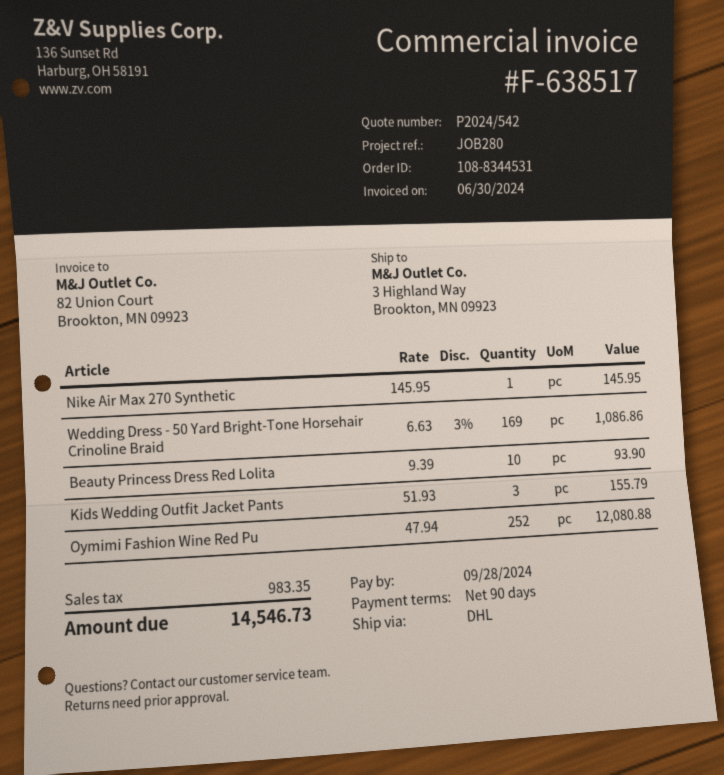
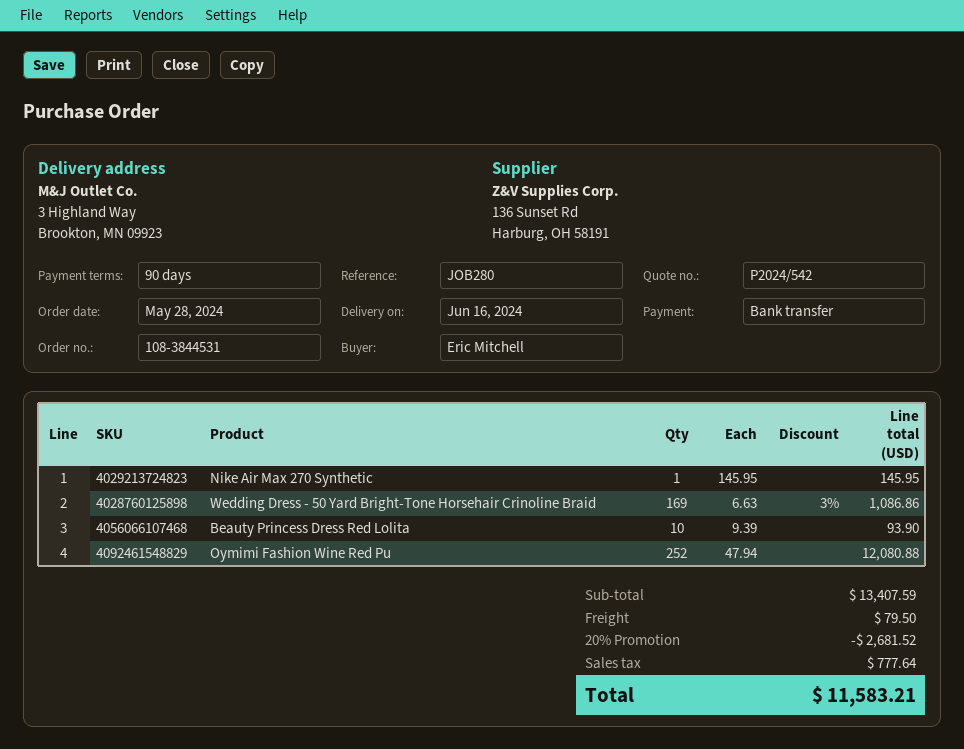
order number: 108-8344531 -> 108-3844531
Kids Wedding Outfit Jacket Pants: 3 x 51.93 = 155.79 -> none
discount: none -> 20% = 2681.52
shipping: none -> 79.50
tax: 983.35 -> 777.64
total: 14546.73 -> 11583.21

